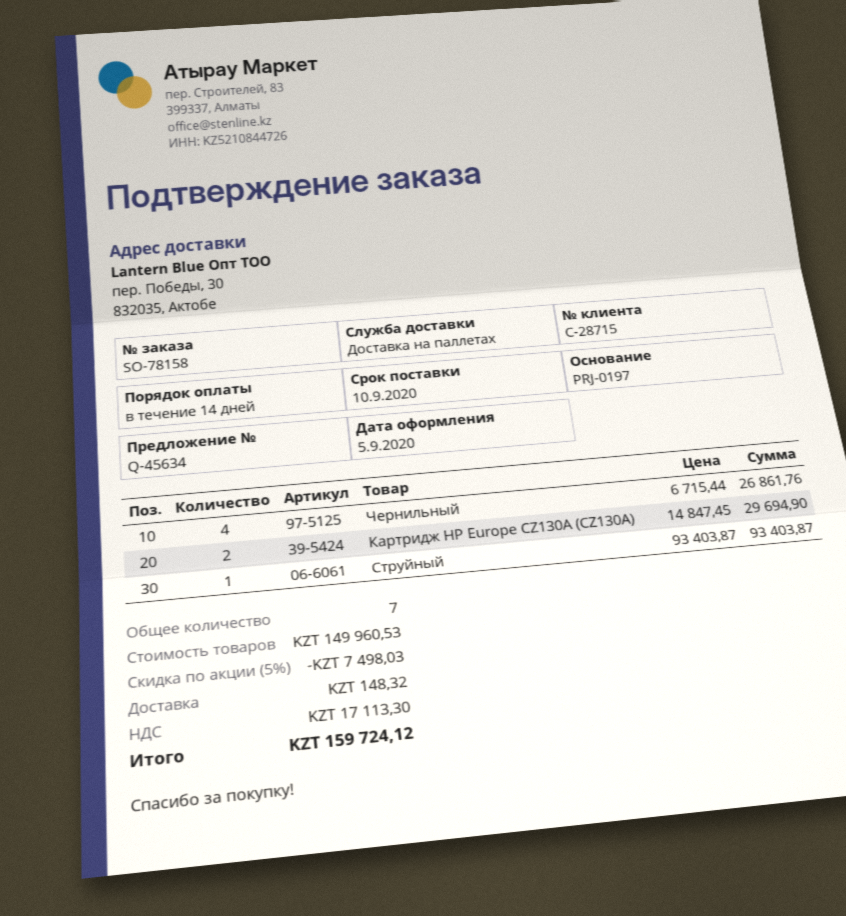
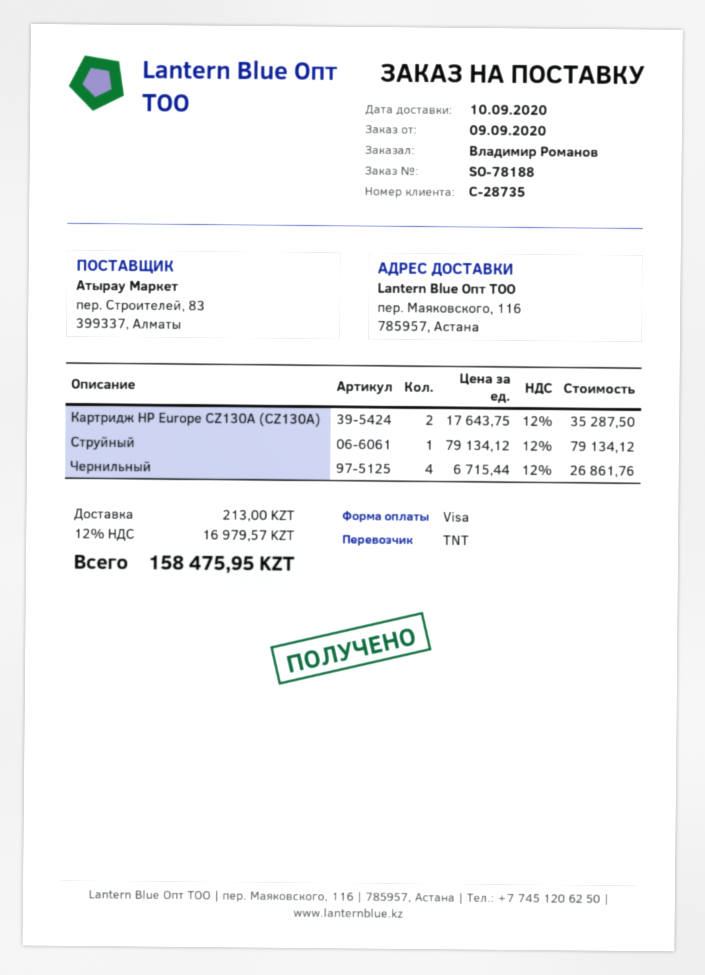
order number: SO-78158 -> SO-78188
order date: 2020-09-05 -> 2020-09-09
customer number: C-28715 -> C-28735
shipping method: pallet freight -> TNT
ship to: пер. Победы, 30, 832035, Актобе -> пер. Маяковского, 116, 785957, Астана
Картридж HP Europe CZ130A (CZ130A): 2 x 14847.45 = 29694.90 -> 2 x 17643.75 = 35287.50
Струйный: 1 x 93403.87 = 93403.87 -> 1 x 79134.12 = 79134.12
discount: 5% = 7498.03 -> none
shipping: 148.32 -> 213.00
tax: 17113.30 -> 16979.57
total: 159724.12 -> 158475.95

